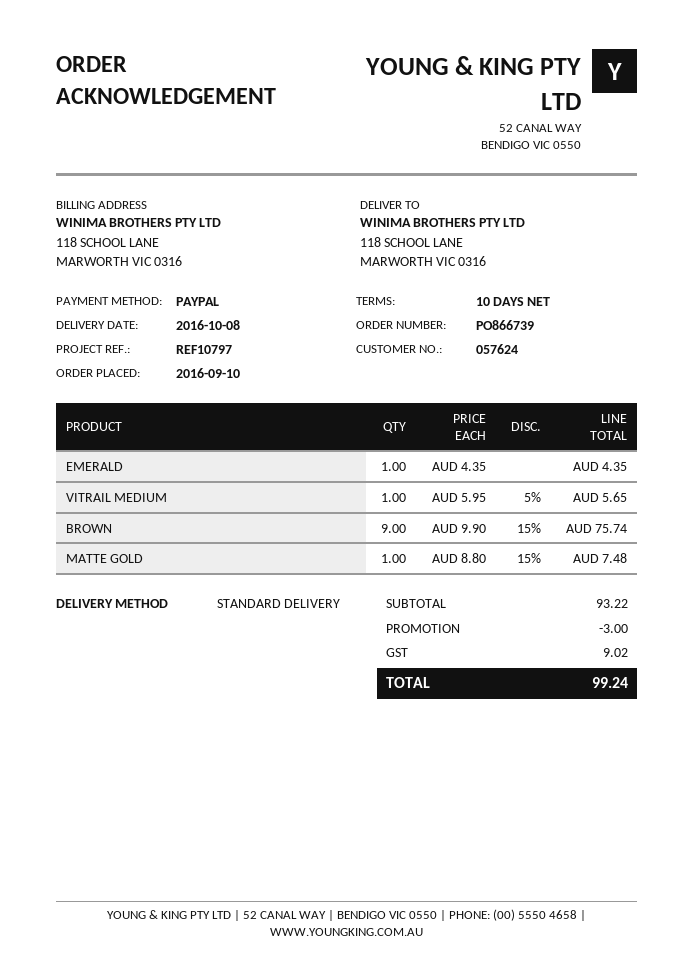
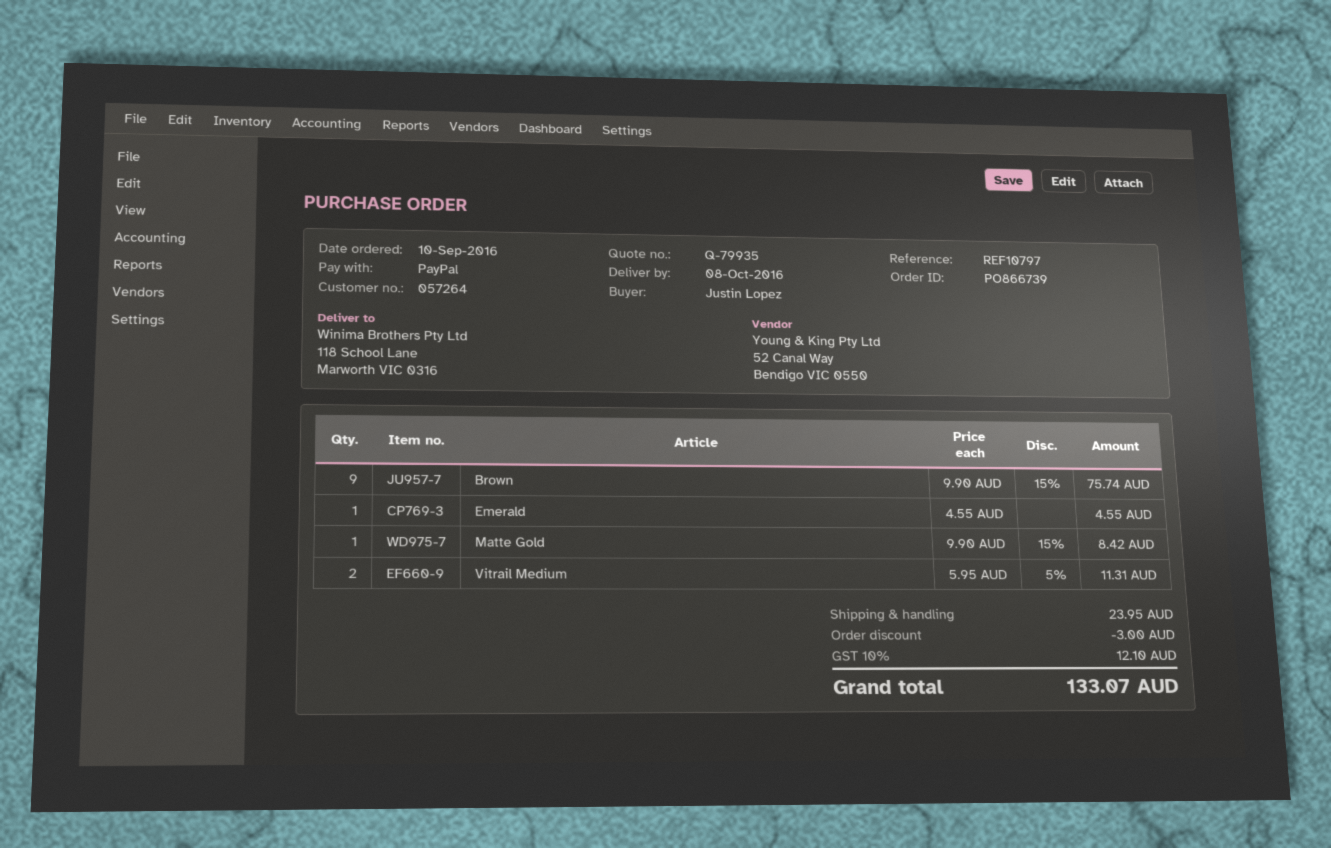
customer number: 057624 -> 057264
EMERALD: 1 x 4.35 = 4.35 -> 1 x 4.55 = 4.55
VITRAIL MEDIUM: 1 x 5.95 - 5% = 5.65 -> 2 x 5.95 - 5% = 11.31
MATTE GOLD: 1 x 8.80 - 15% = 7.48 -> 1 x 9.90 - 15% = 8.42
shipping: none -> 23.95
tax: 9.02 -> 12.10
total: 99.24 -> 133.07

